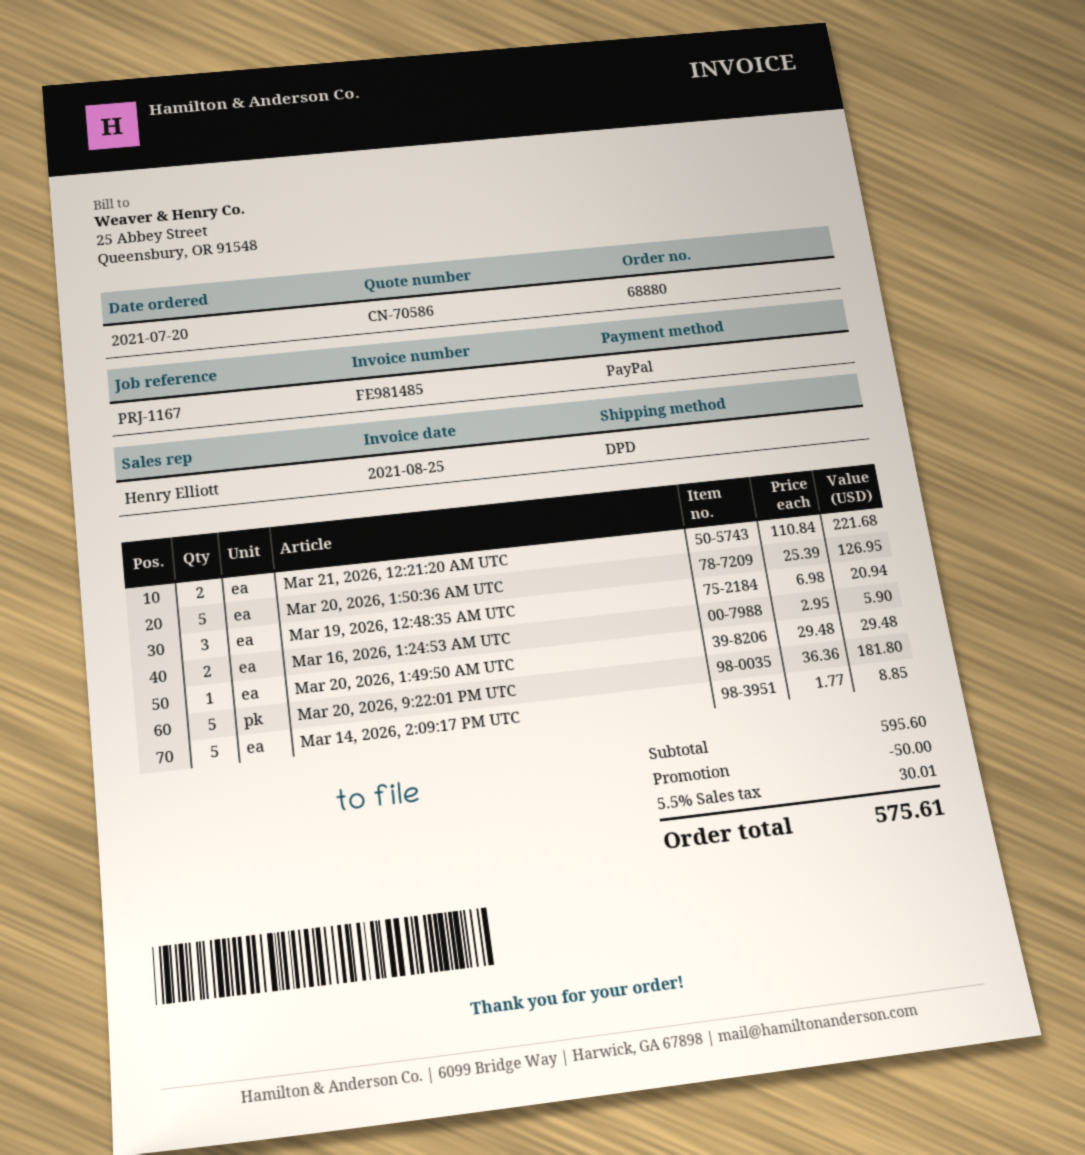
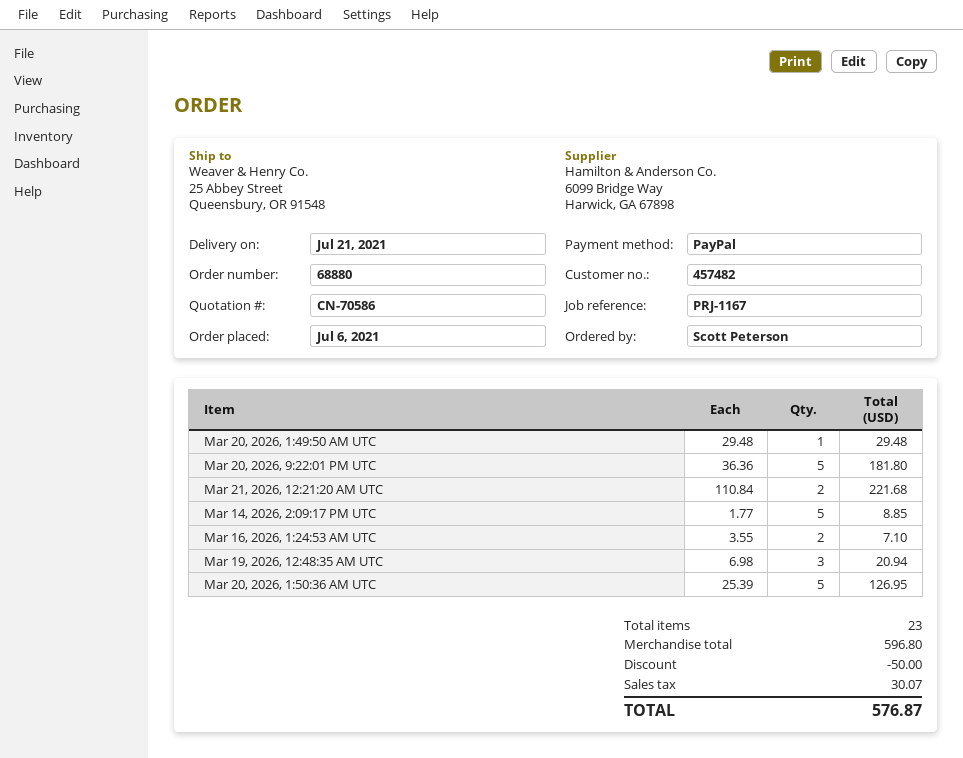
order date: 2021-07-20 -> 2021-07-06
Mar 16, 2026, 1:24:53 AM UTC: 2 x 2.95 = 5.90 -> 2 x 3.55 = 7.10
subtotal: 595.60 -> 596.80
tax: 30.01 -> 30.07
total: 575.61 -> 576.87

